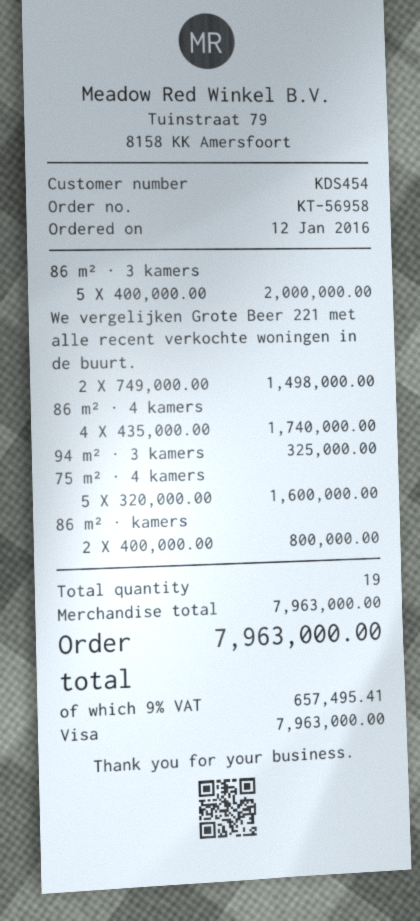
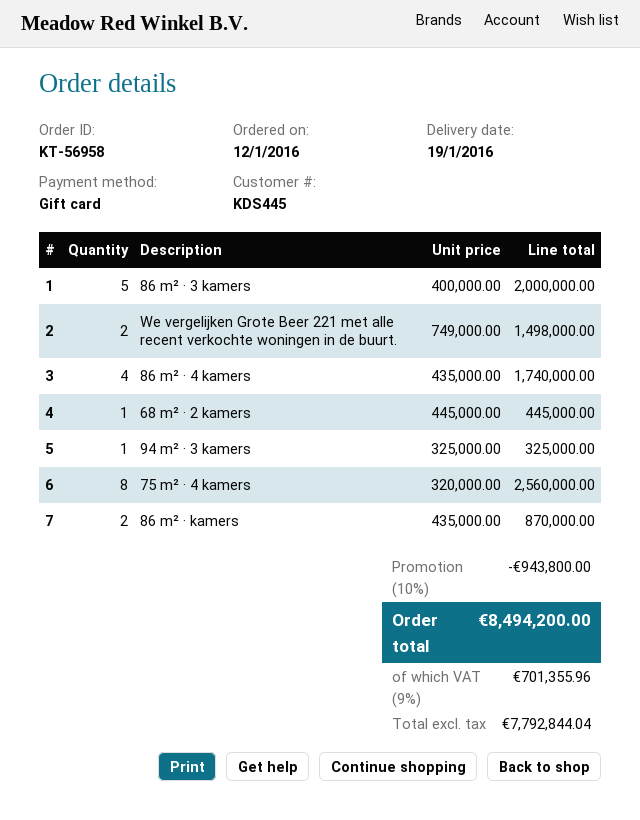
customer number: KDS454 -> KDS445
payment method: Visa -> gift card
75 m² · 4 kamers: 5 x 320000.00 = 1600000.00 -> 8 x 320000.00 = 2560000.00
86 m² · kamers: 2 x 400000.00 = 800000.00 -> 2 x 435000.00 = 870000.00
68 m² · 2 kamers: none -> 1 x 445000.00 = 445000.00
discount: none -> 10% = 943800.00
tax: 9% = 657495.41 -> 9% = 701355.96
total: 7963000.00 -> 8494200.00

